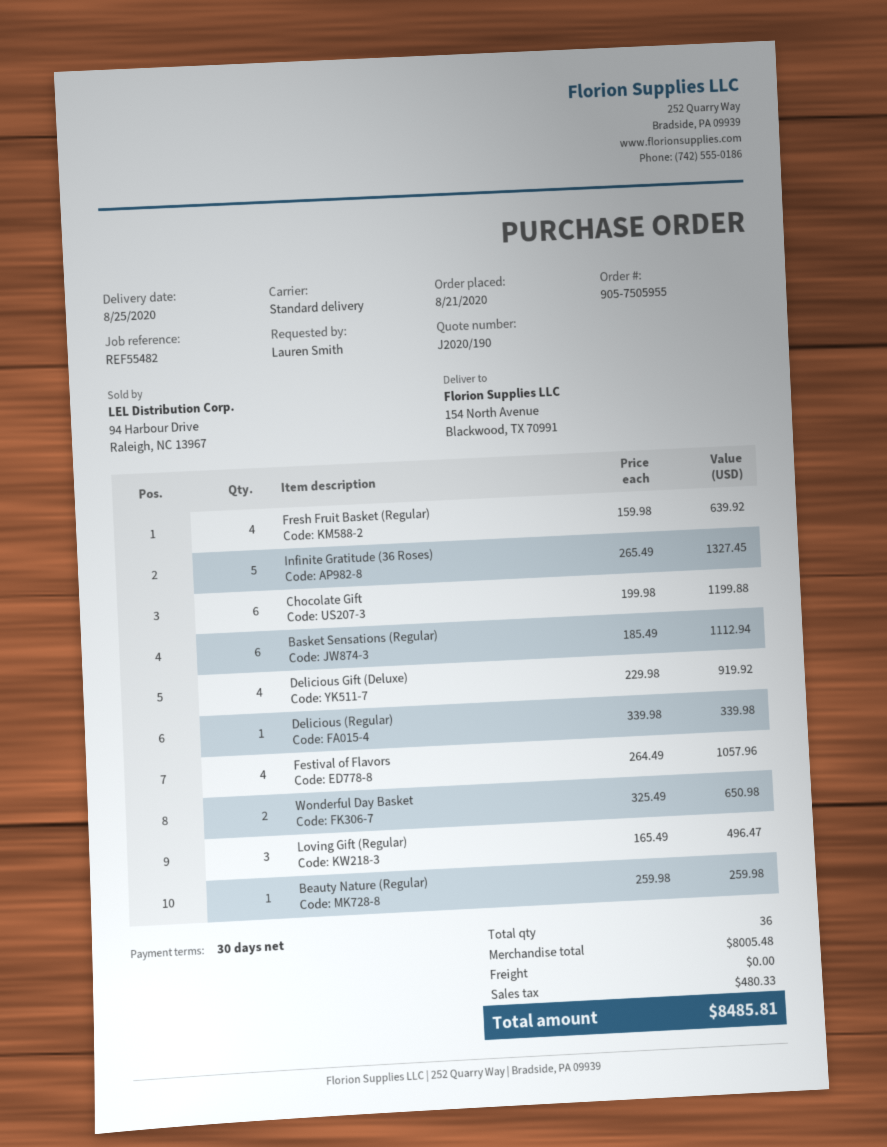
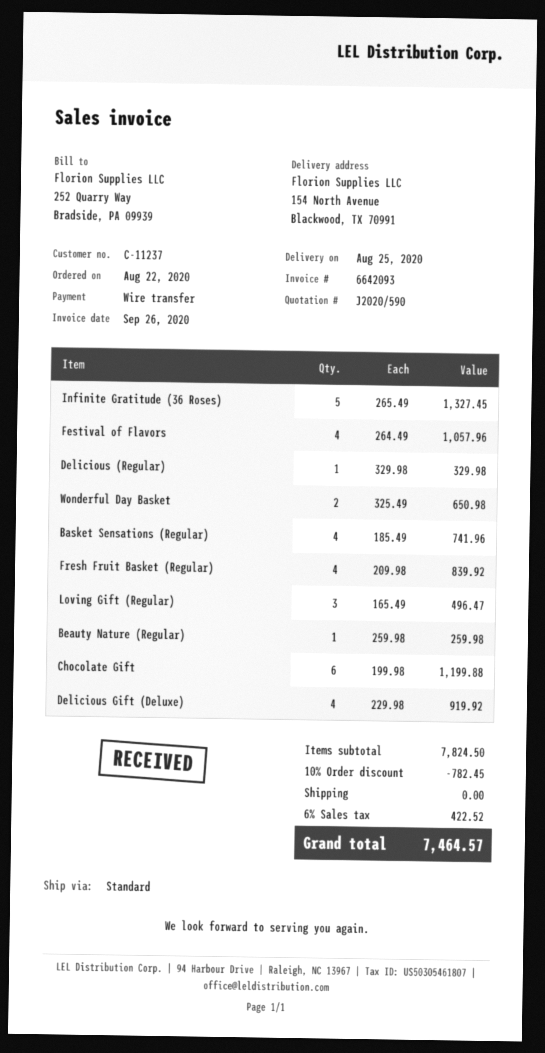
quote number: J2020/190 -> J2020/590
order date: 2020-08-21 -> 2020-08-22
Fresh Fruit Basket (Regular): 4 x 159.98 = 639.92 -> 4 x 209.98 = 839.92
Basket Sensations (Regular): 6 x 185.49 = 1112.94 -> 4 x 185.49 = 741.96
Delicious (Regular): 1 x 339.98 = 339.98 -> 1 x 329.98 = 329.98
subtotal: 8005.48 -> 7824.50
discount: none -> 10% = 782.45
tax: 480.33 -> 422.52
total: 8485.81 -> 7464.57

